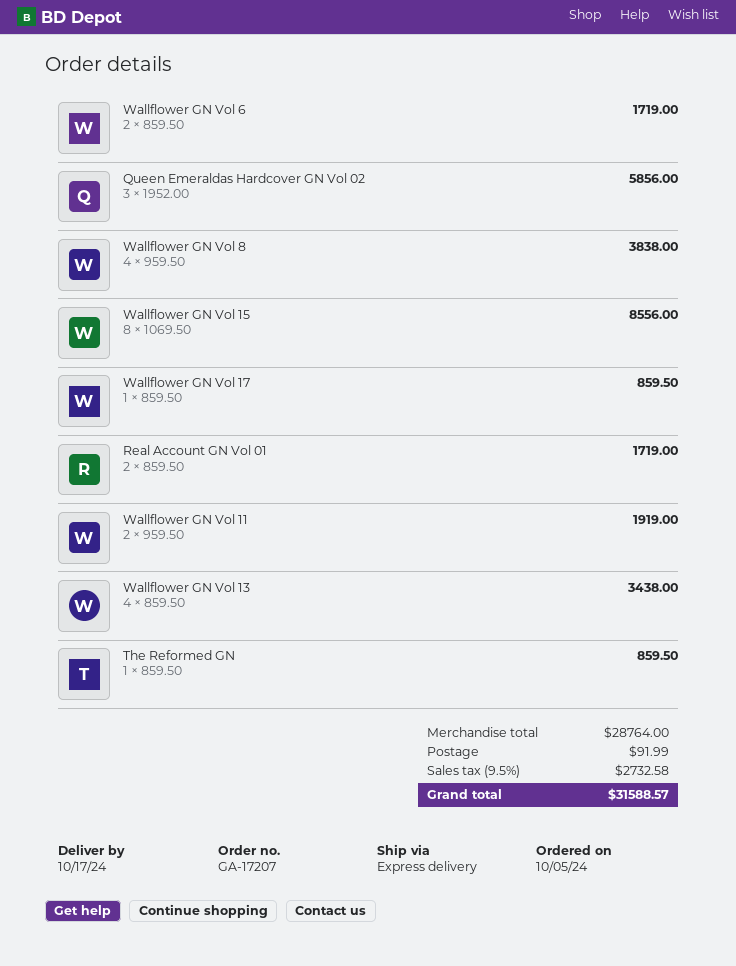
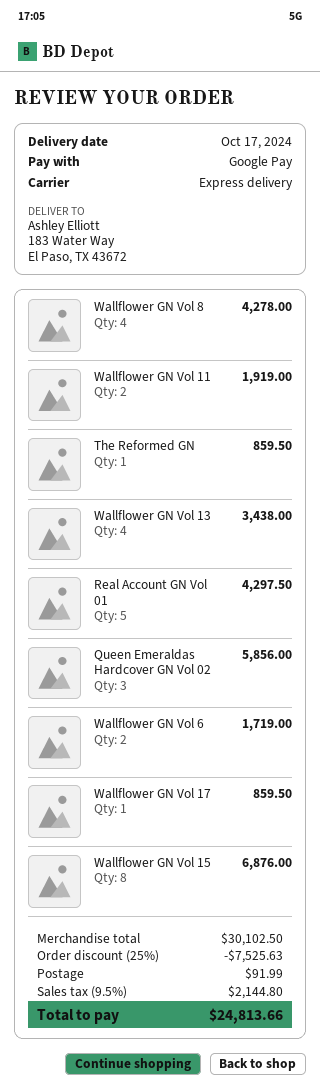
Wallflower GN Vol 8: 4 for 3838.00 -> 4 for 4278.00
Wallflower GN Vol 15: 8 for 8556.00 -> 8 for 6876.00
Real Account GN Vol 01: 2 for 1719.00 -> 5 for 4297.50
subtotal: 28764.00 -> 30102.50
discount: none -> 25% = 7525.63
tax: 9.5% = 2732.58 -> 9.5% = 2144.80
total: 31588.57 -> 24813.66

